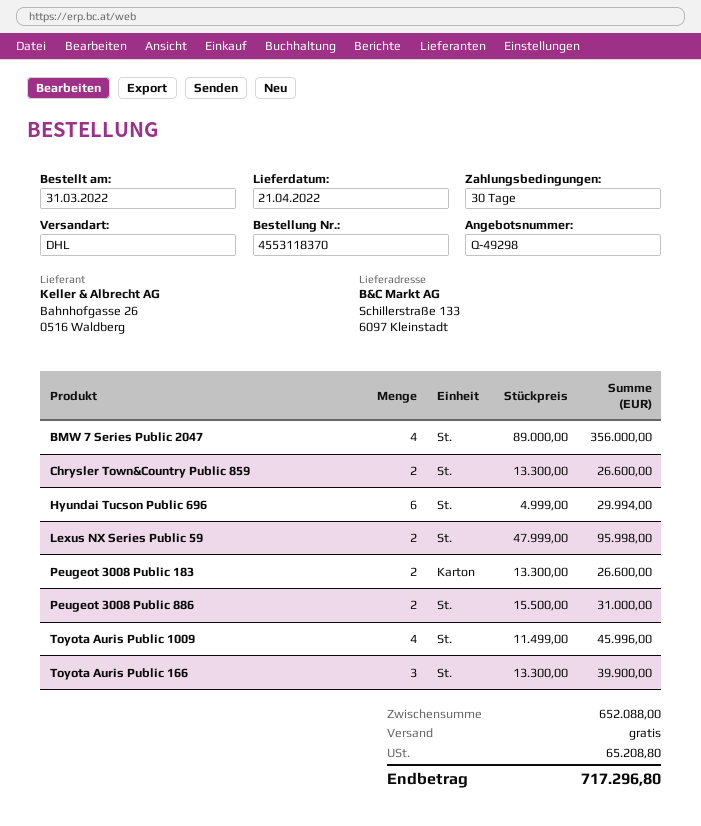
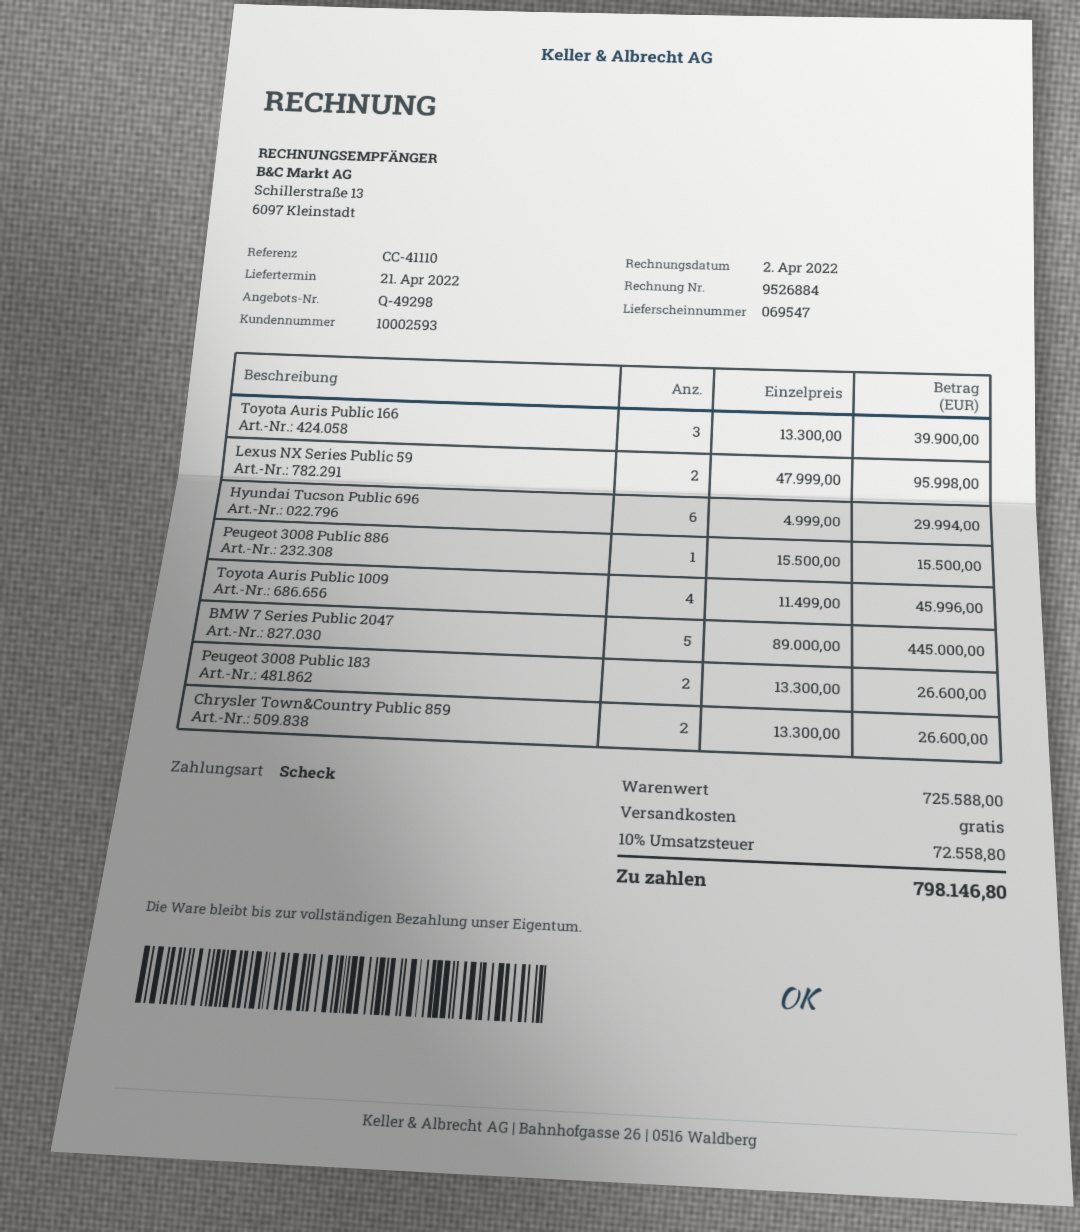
BMW 7 Series Public 2047: 4 x 89000.00 = 356000.00 -> 5 x 89000.00 = 445000.00
Peugeot 3008 Public 886: 2 x 15500.00 = 31000.00 -> 1 x 15500.00 = 15500.00
subtotal: 652088.00 -> 725588.00
tax: 65208.80 -> 72558.80
total: 717296.80 -> 798146.80

